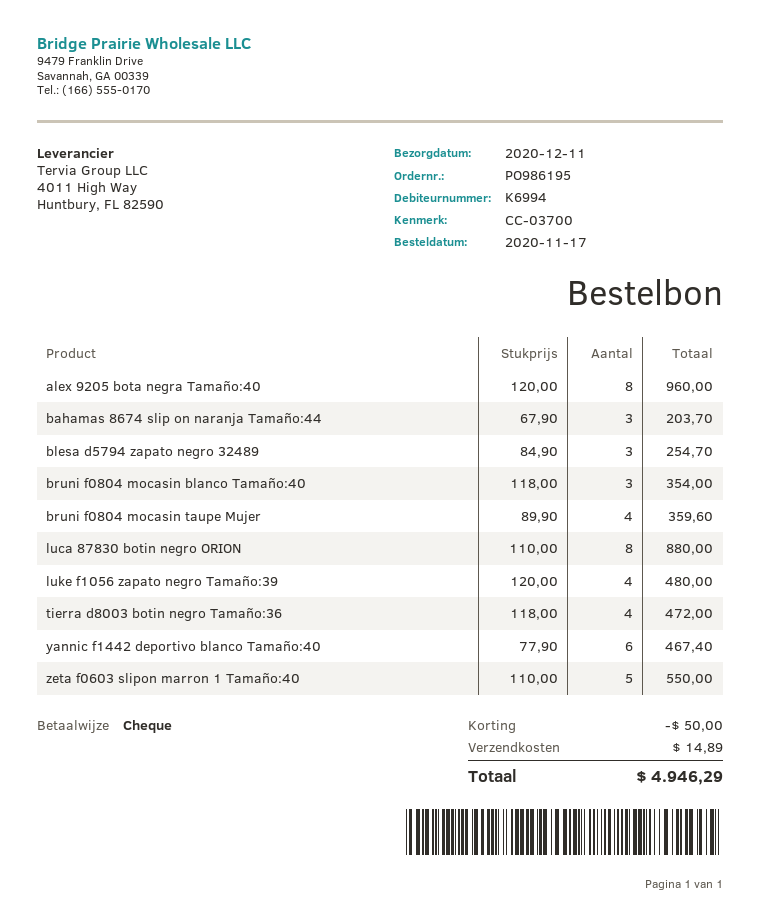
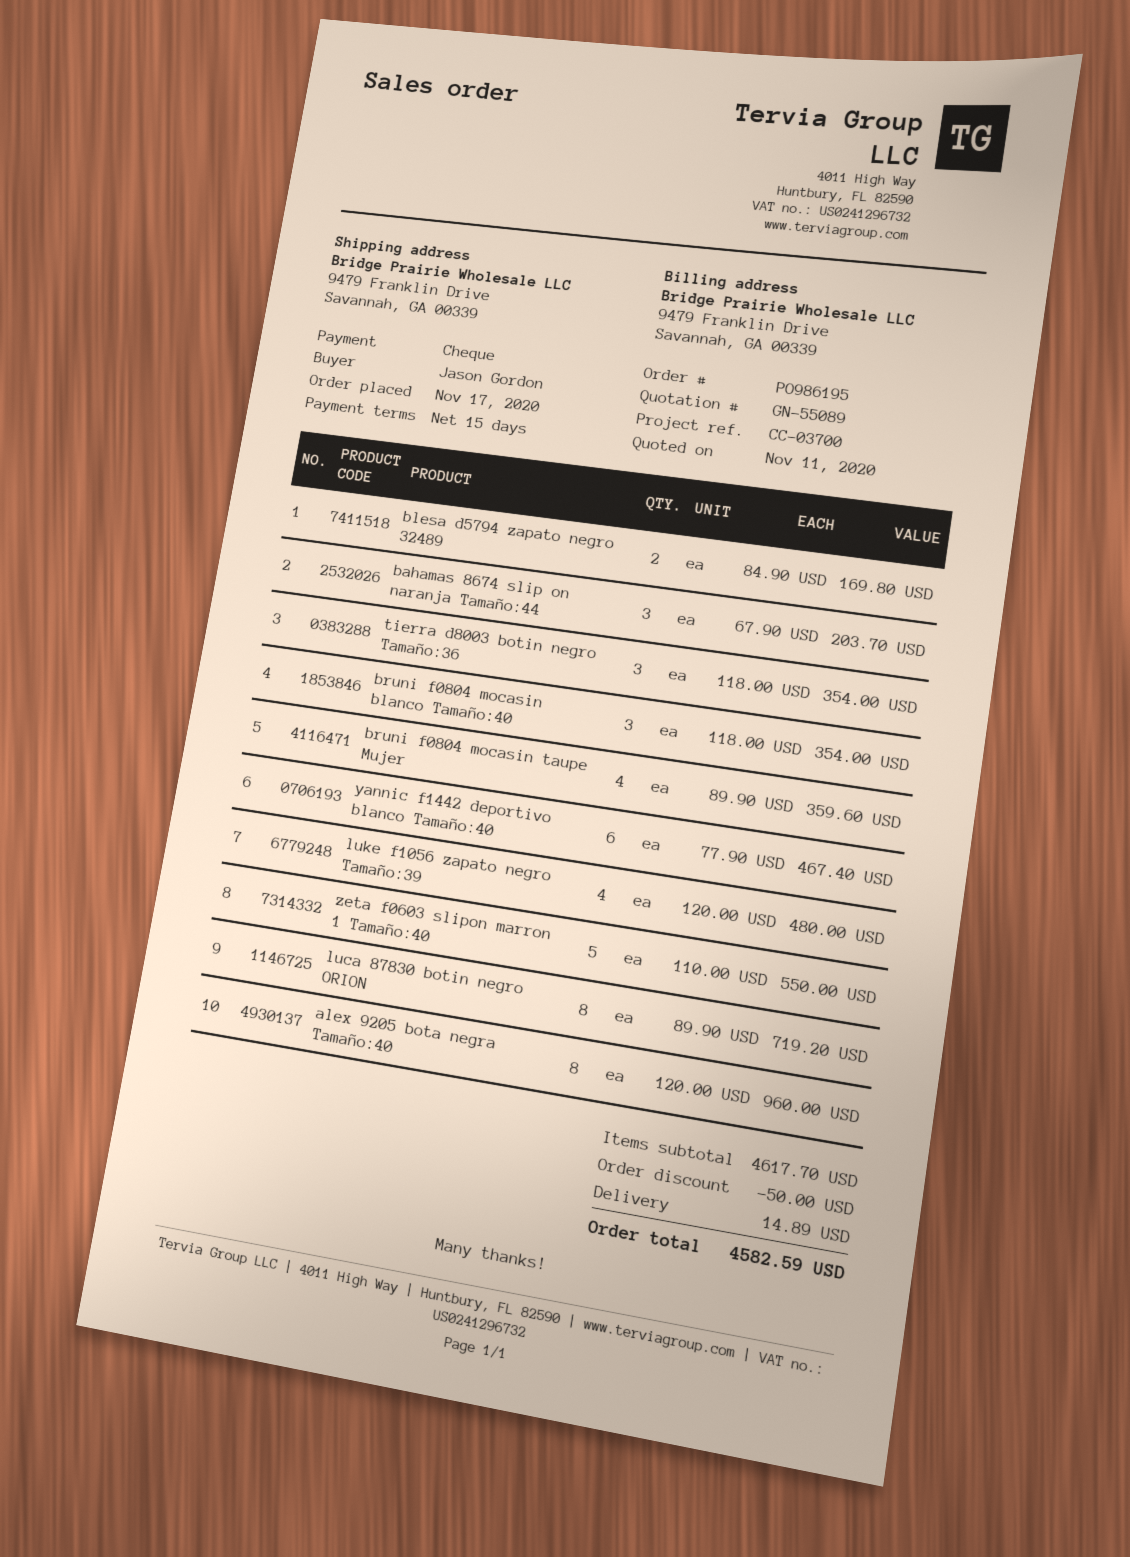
blesa d5794 zapato negro 32489: 3 x 84.90 = 254.70 -> 2 x 84.90 = 169.80
luca 87830 botin negro ORION: 8 x 110.00 = 880.00 -> 8 x 89.90 = 719.20
tierra d8003 botin negro Tamaño:36: 4 x 118.00 = 472.00 -> 3 x 118.00 = 354.00
total: 4946.29 -> 4582.59

